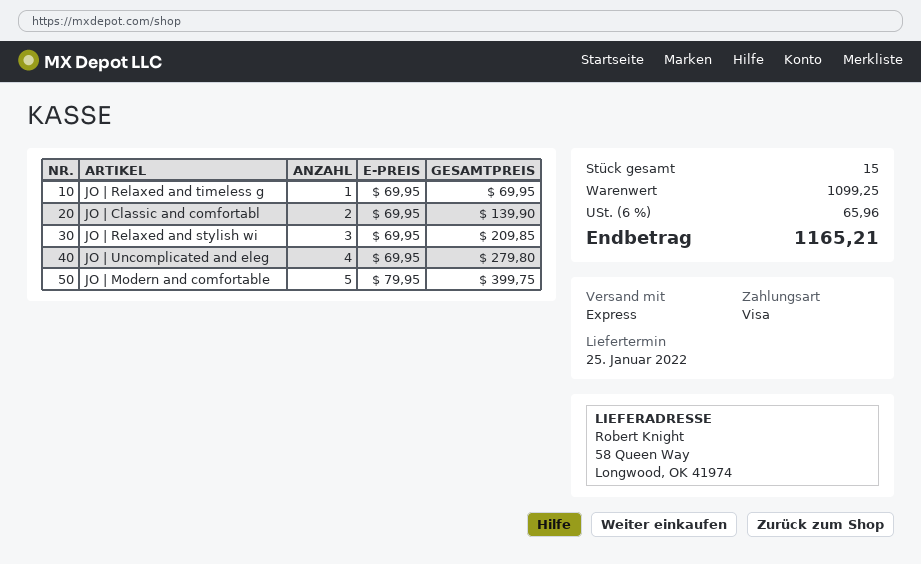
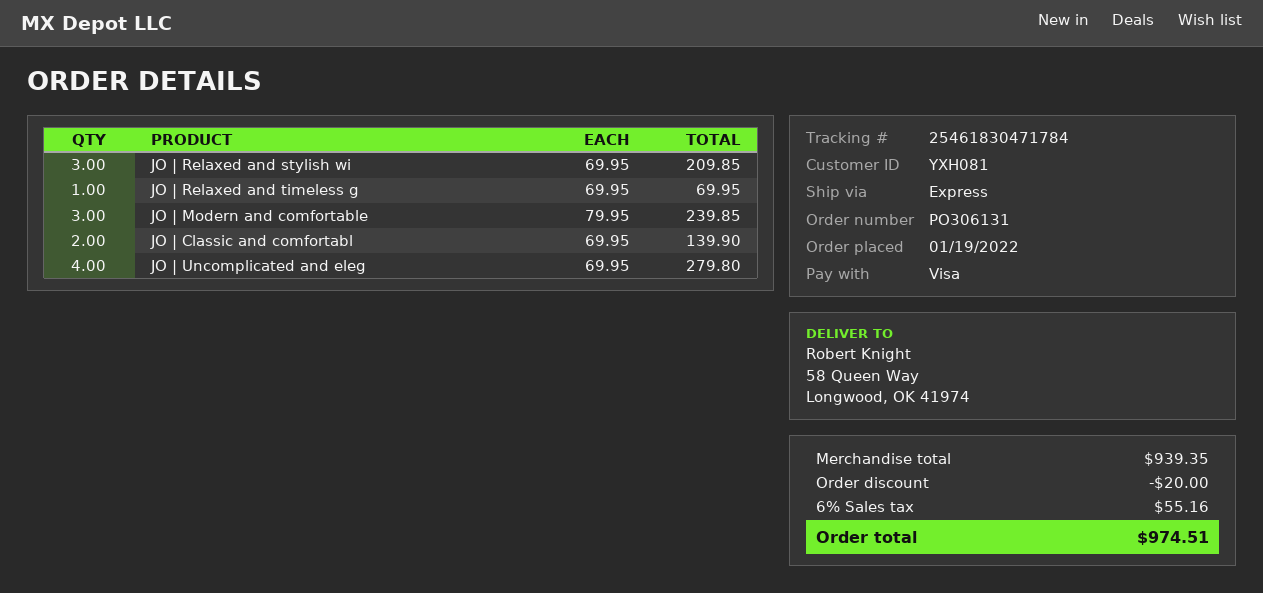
JO | Modern and comfortable: 5 x 79.95 = 399.75 -> 3 x 79.95 = 239.85
subtotal: 1099.25 -> 939.35
discount: none -> 20.00
tax: 6% = 65.96 -> 6% = 55.16
total: 1165.21 -> 974.51

